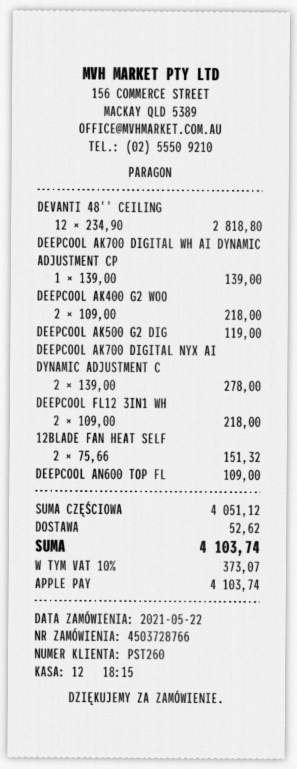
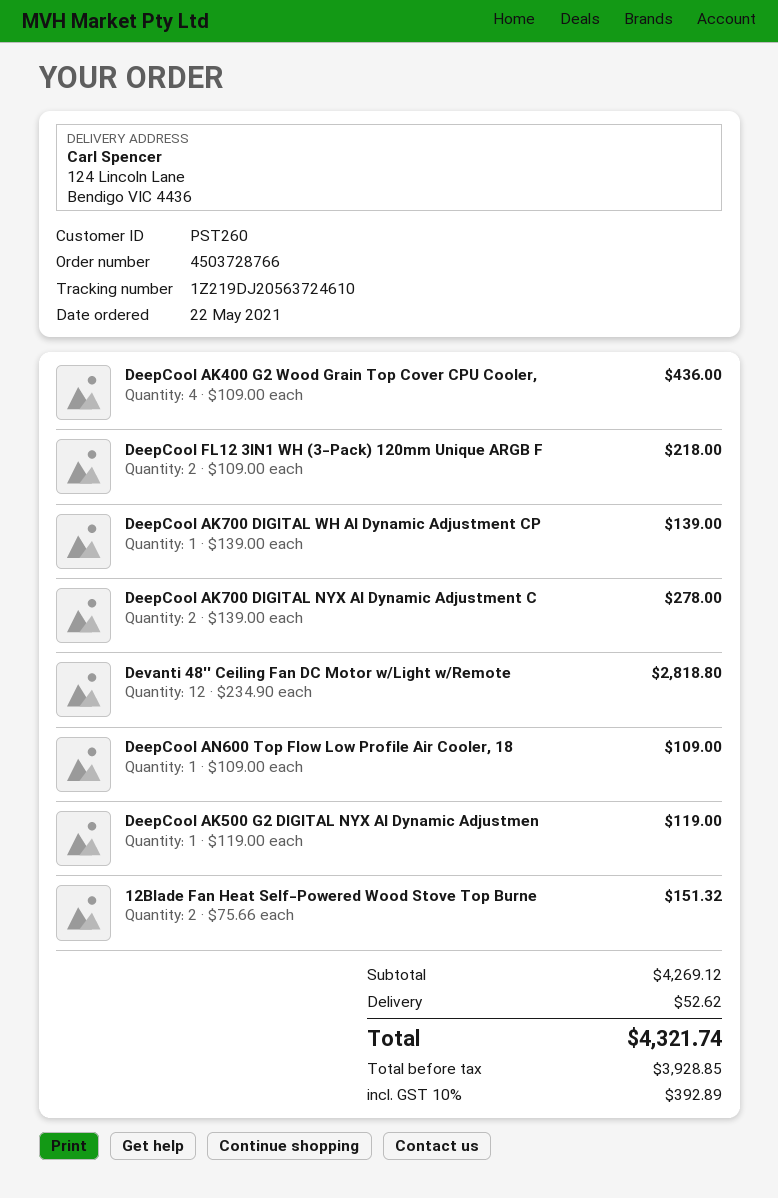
DEEPCOOL AK400 G2 WOO: 2 x 109.00 = 218.00 -> 4 x 109.00 = 436.00
subtotal: 4051.12 -> 4269.12
tax: 10% = 373.07 -> 10% = 392.89
total: 4103.74 -> 4321.74

